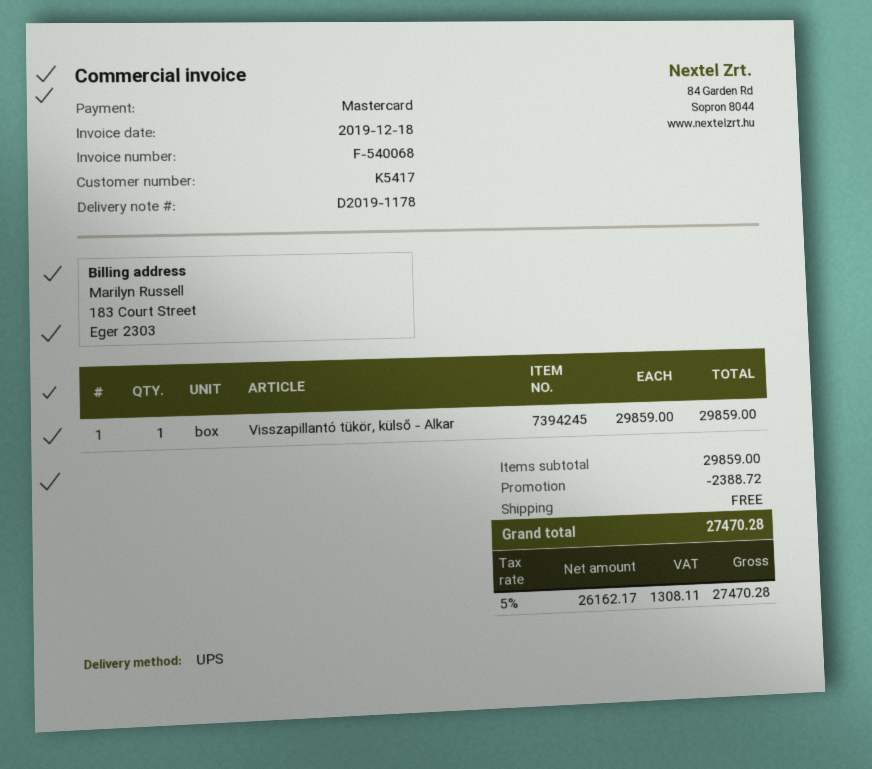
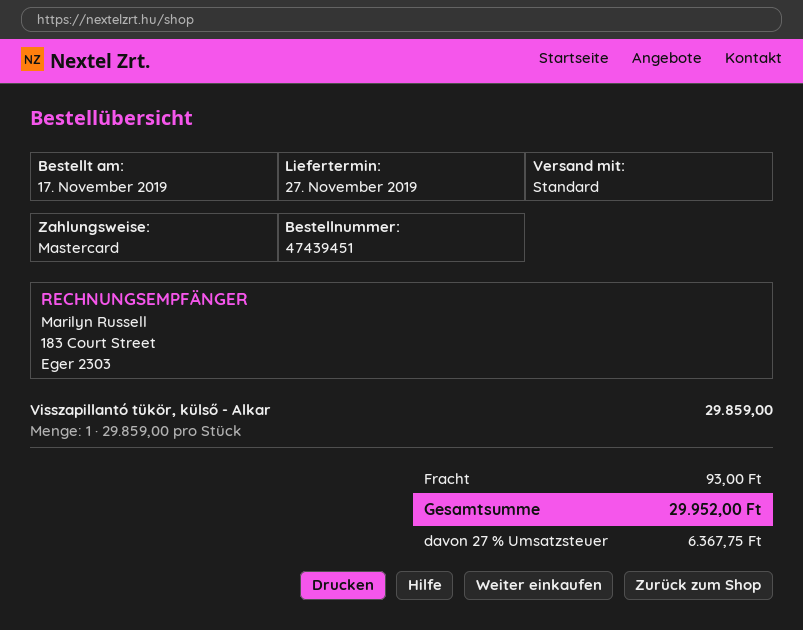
shipping method: UPS -> standard
discount: 2388.72 -> none
shipping: 0.00 -> 93.00
tax: 5% = 1308.11 -> 27% = 6367.75
total: 27470.28 -> 29952.00

